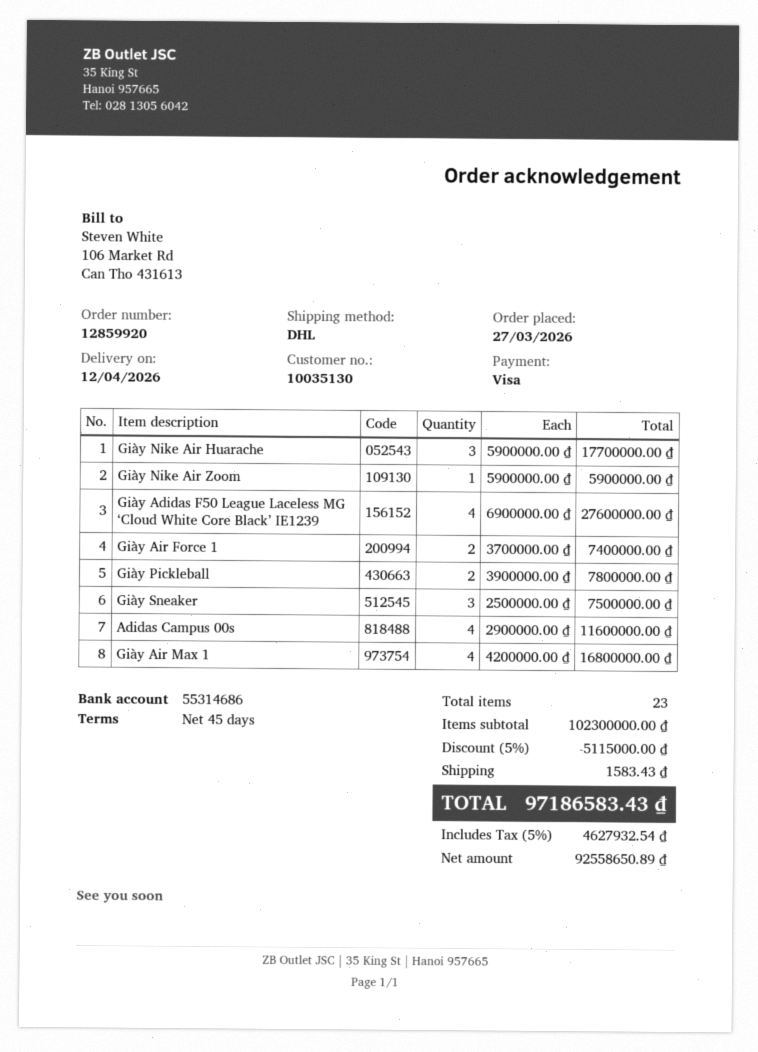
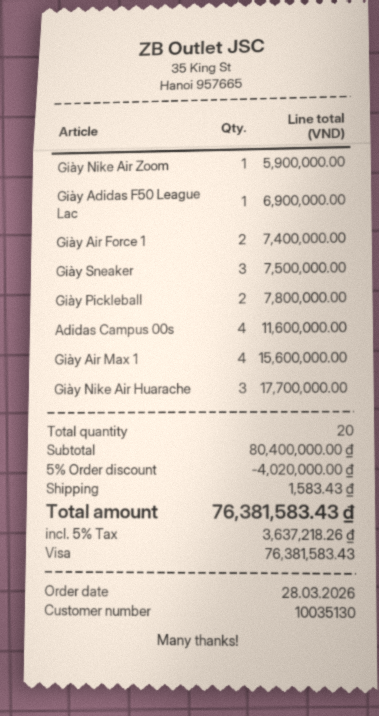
order date: 2026-03-27 -> 2026-03-28
Giày Adidas F50 League Laceless MG ‘Cloud White Core Black’ IE1239: 4 for 27600000.00 -> 1 for 6900000.00
Giày Air Max 1: 4 for 16800000.00 -> 4 for 15600000.00
total quantity: 23 -> 20
subtotal: 102300000.00 -> 80400000.00
discount: 5% = 5115000.00 -> 5% = 4020000.00
tax: 5% = 4627932.54 -> 5% = 3637218.26
total: 97186583.43 -> 76381583.43

